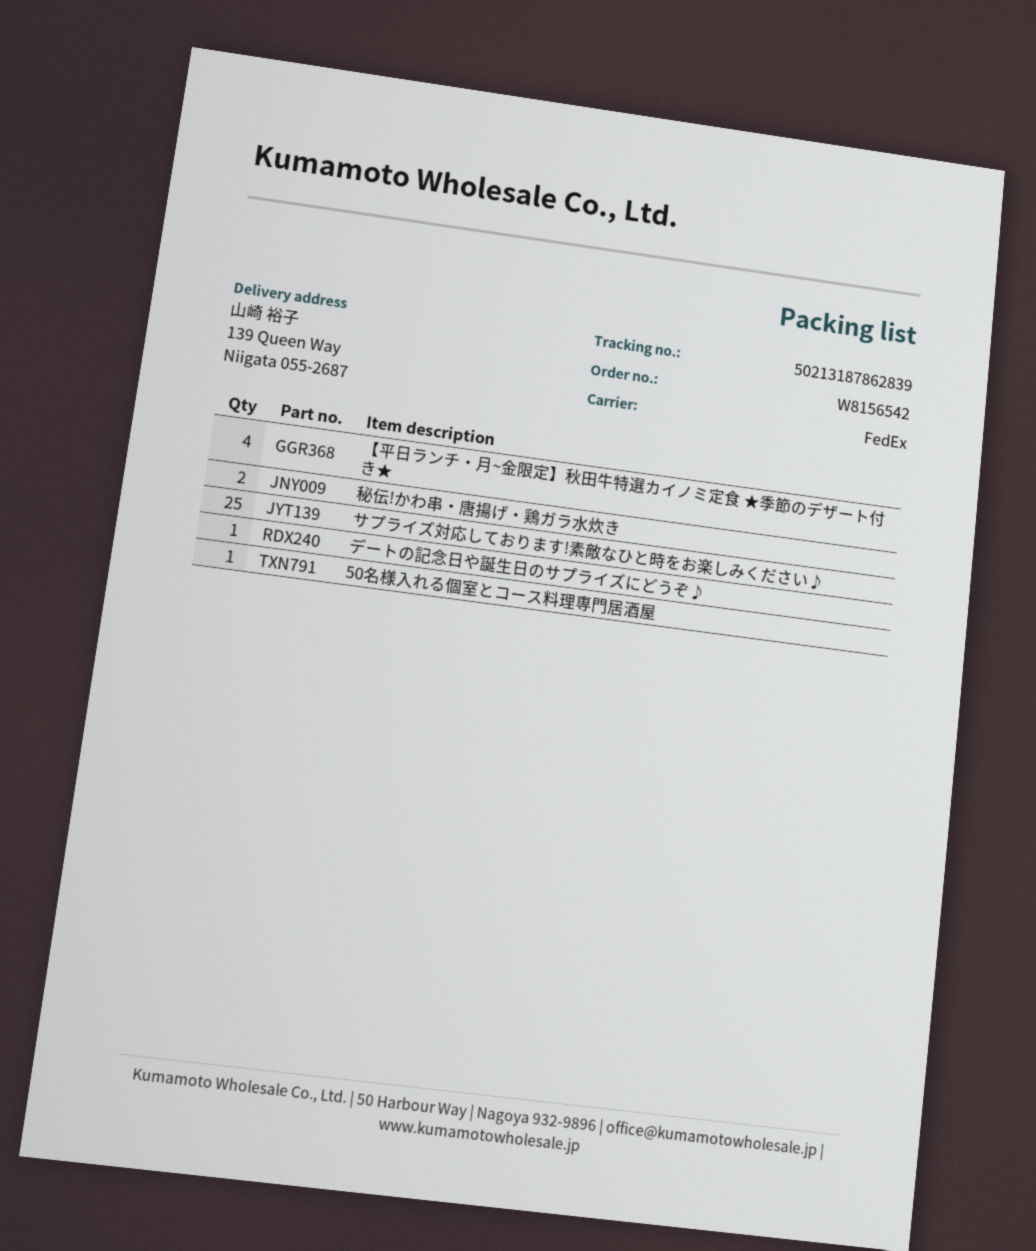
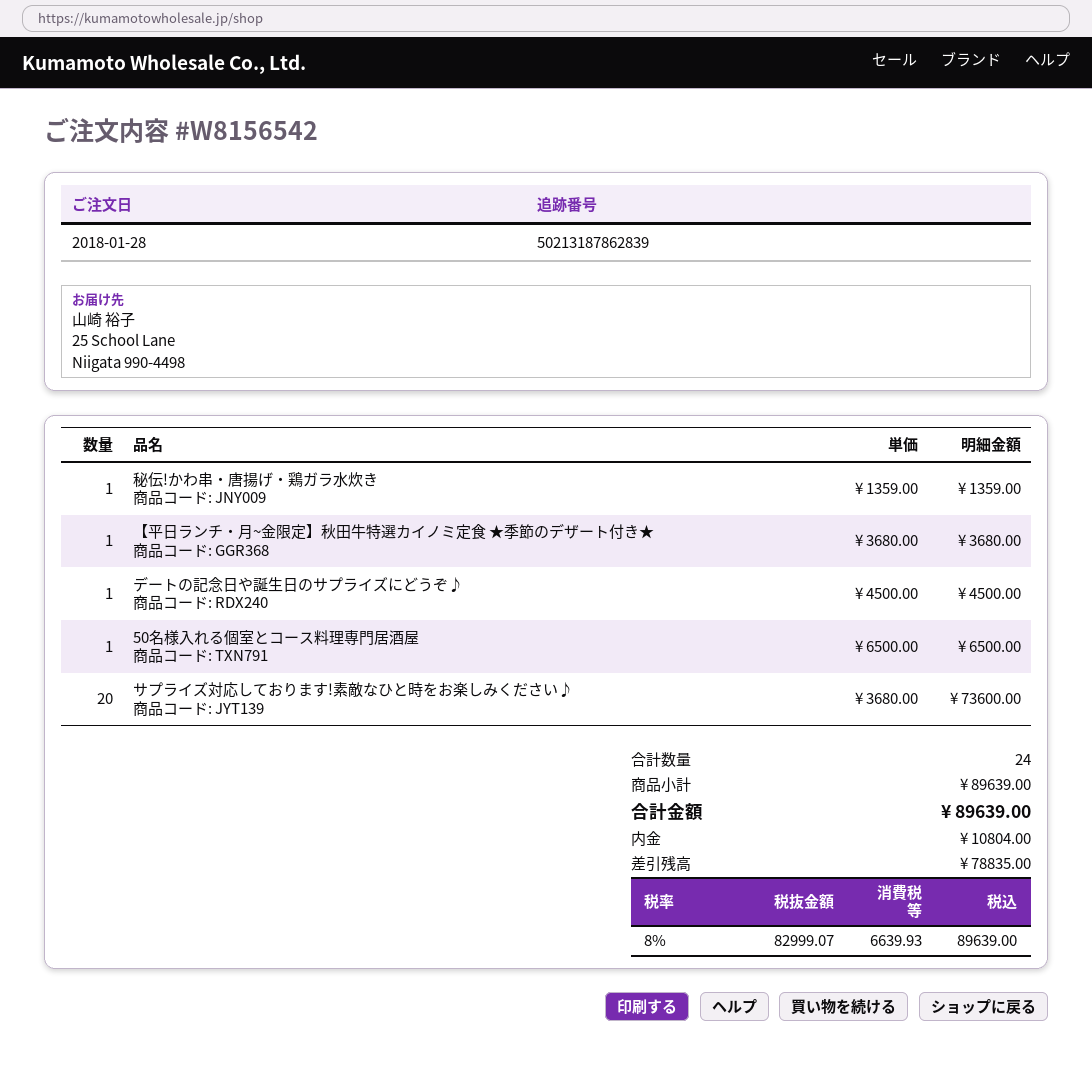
ship to: 139 Queen Way, Niigata 055-2687 -> 25 School Lane, Niigata 990-4498
【平日ランチ・月~金限定】秋田牛特選カイノミ定食 ★季節のデザート付き★: 4 -> 1
秘伝!かわ串・唐揚げ・鶏ガラ水炊き: 2 -> 1
サプライズ対応しております!素敵なひと時をお楽しみください♪: 25 -> 20

